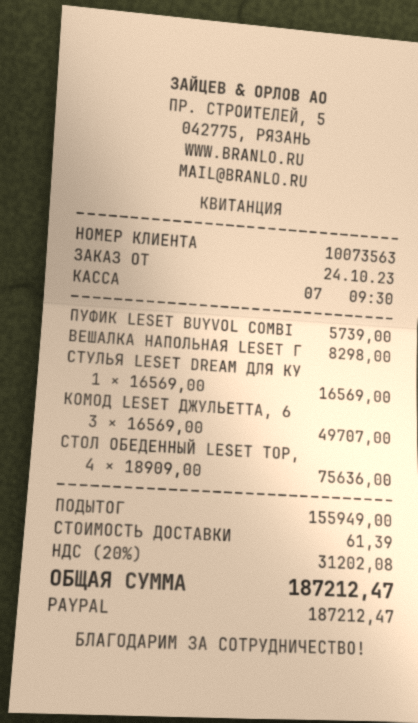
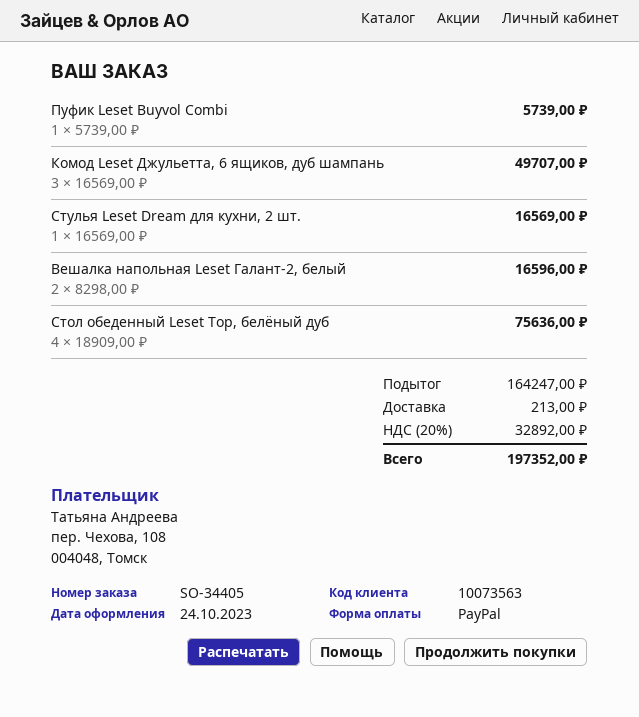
ВЕШАЛКА НАПОЛЬНАЯ LESET Г: 1 x 8298.00 = 8298.00 -> 2 x 8298.00 = 16596.00
subtotal: 155949.00 -> 164247.00
shipping: 61.39 -> 213.00
tax: 20% = 31202.08 -> 20% = 32892.00
total: 187212.47 -> 197352.00

